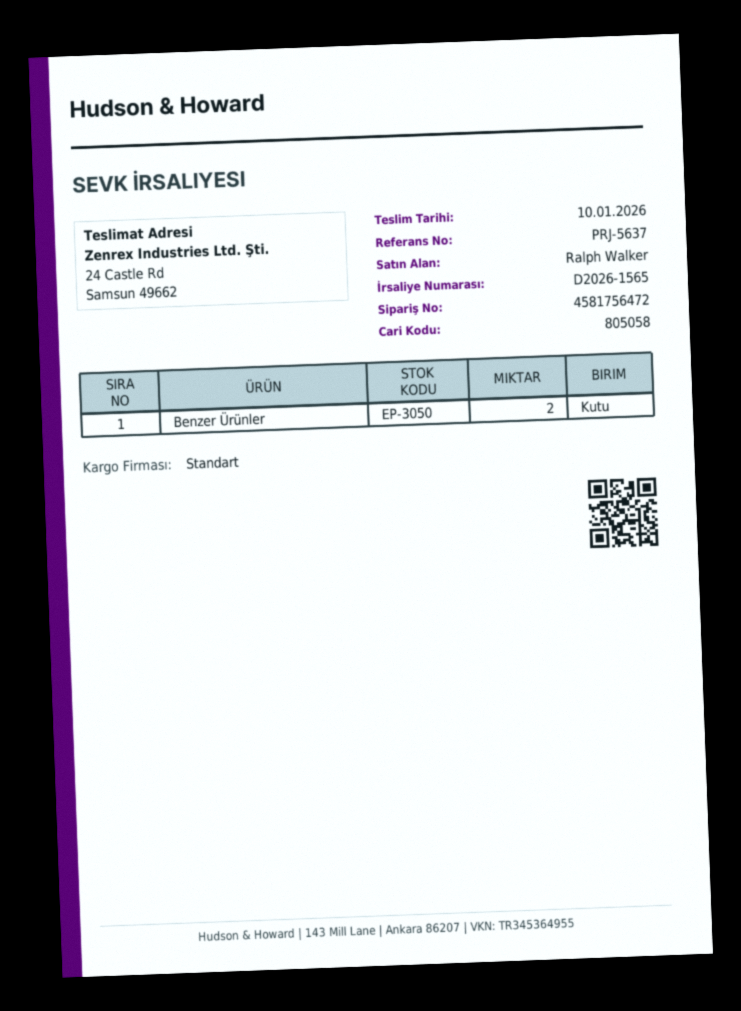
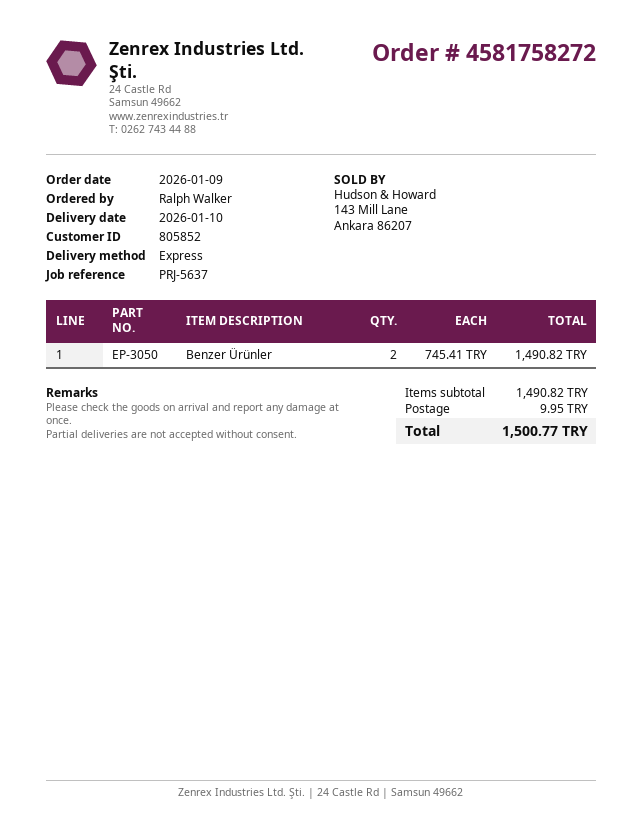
order number: 4581756472 -> 4581758272
customer number: 805058 -> 805852
shipping method: standard -> express

